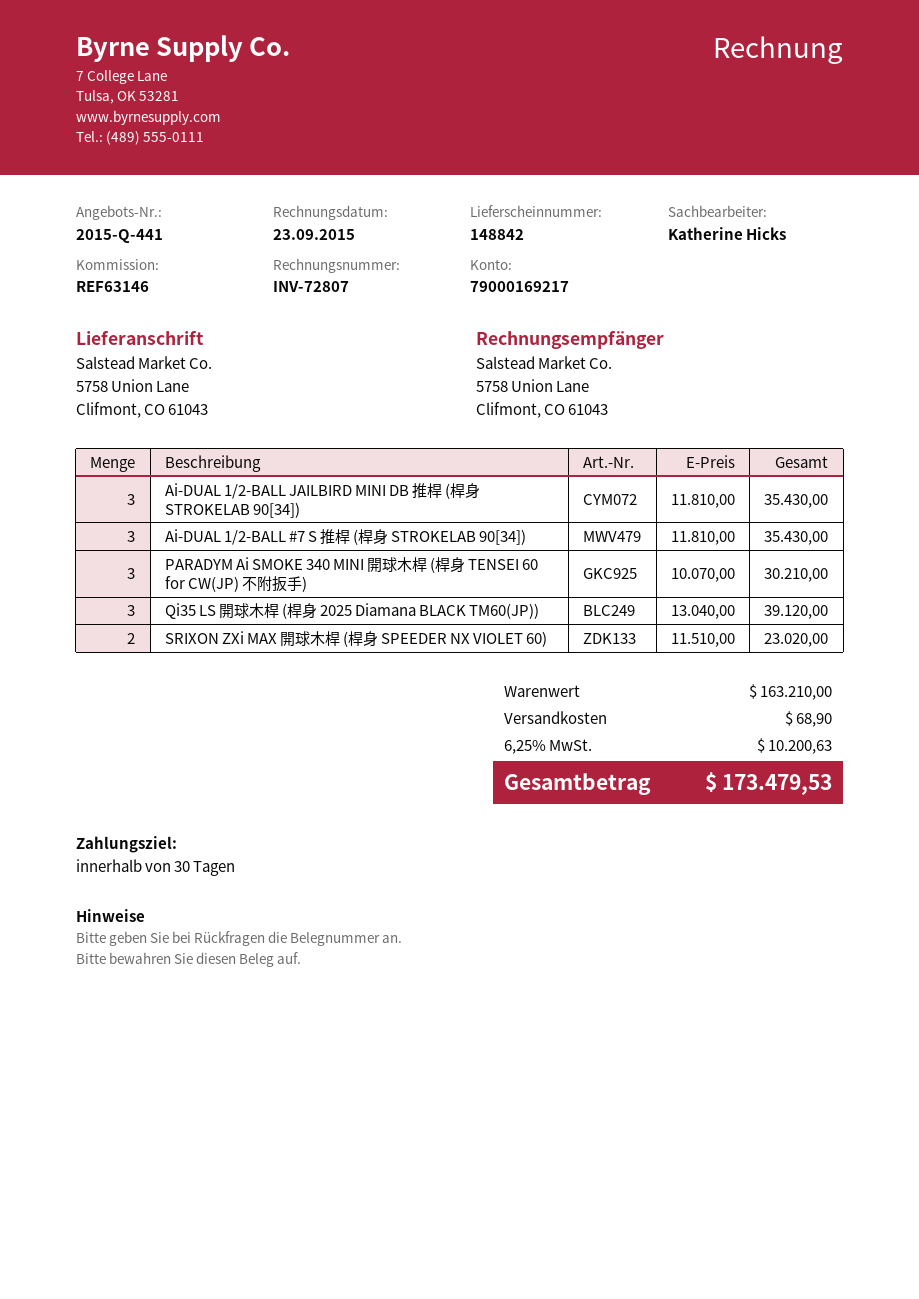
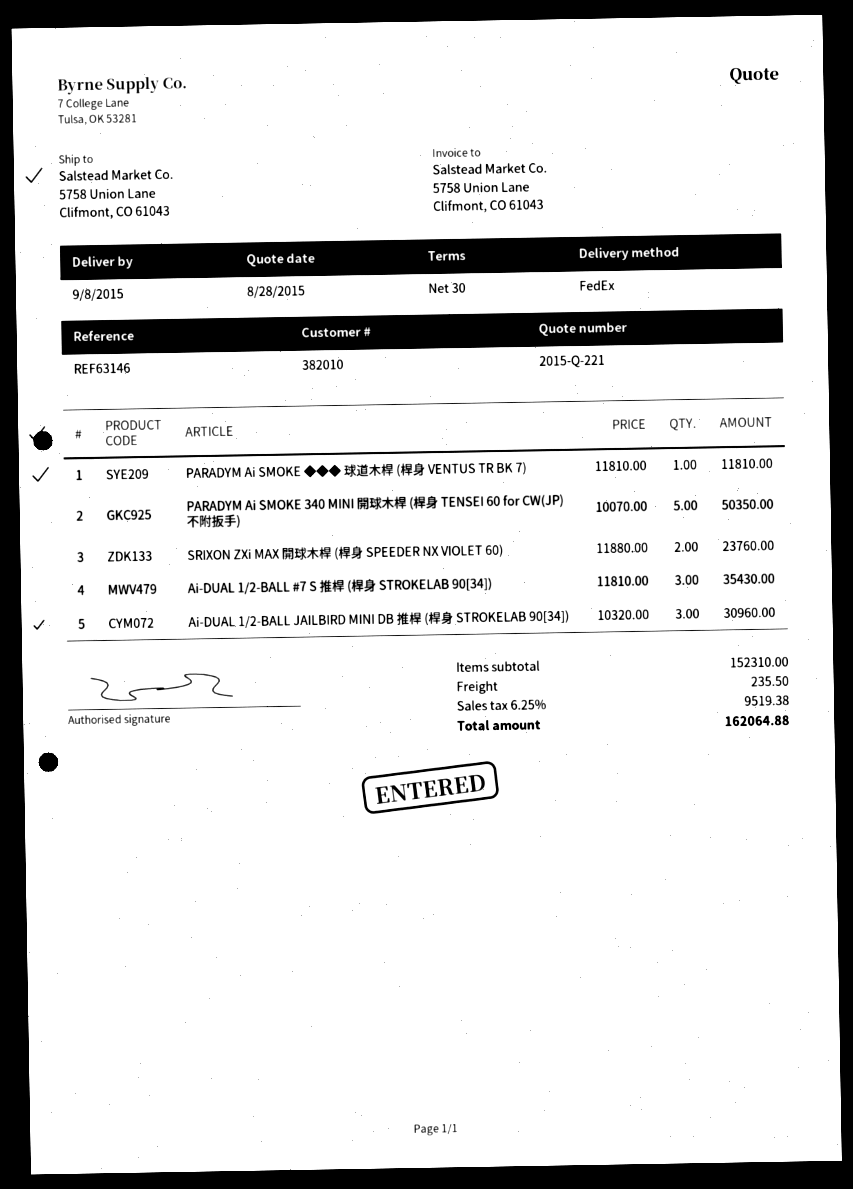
quote number: 2015-Q-441 -> 2015-Q-221
Ai-DUAL 1/2-BALL JAILBIRD MINI DB 推桿 (桿身 STROKELAB 90[34]): 3 x 11810.00 = 35430.00 -> 3 x 10320.00 = 30960.00
PARADYM Ai SMOKE 340 MINI 開球木桿 (桿身 TENSEI 60 for CW(JP) 不附扳手): 3 x 10070.00 = 30210.00 -> 5 x 10070.00 = 50350.00
Qi35 LS 開球木桿 (桿身 2025 Diamana BLACK TM60(JP)): 3 x 13040.00 = 39120.00 -> none
SRIXON ZXi MAX 開球木桿 (桿身 SPEEDER NX VIOLET 60): 2 x 11510.00 = 23020.00 -> 2 x 11880.00 = 23760.00
PARADYM Ai SMOKE ◆◆◆ 球道木桿 (桿身 VENTUS TR BK 7): none -> 1 x 11810.00 = 11810.00
subtotal: 163210.00 -> 152310.00
shipping: 68.90 -> 235.50
tax: 6.25% = 10200.63 -> 6.25% = 9519.38
total: 173479.53 -> 162064.88

